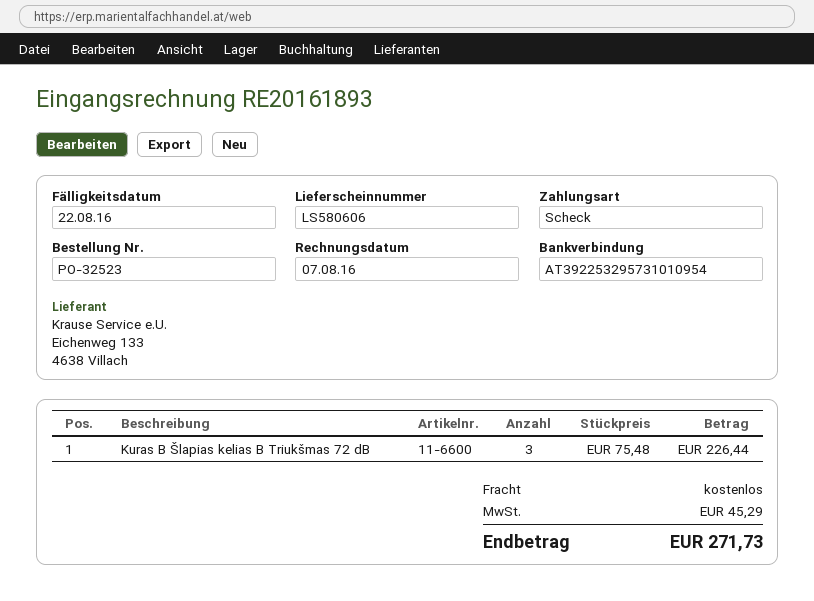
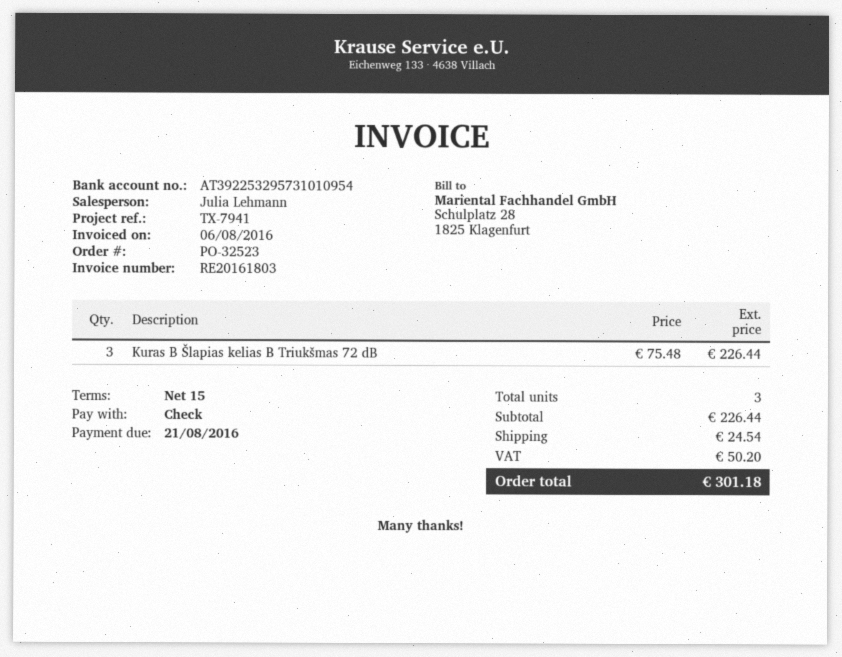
invoice number: RE20161893 -> RE20161803
invoice date: 2016-08-07 -> 2016-08-06
due date: 2016-08-22 -> 2016-08-21
shipping: 0.00 -> 24.54
tax: 45.29 -> 50.20
total: 271.73 -> 301.18

